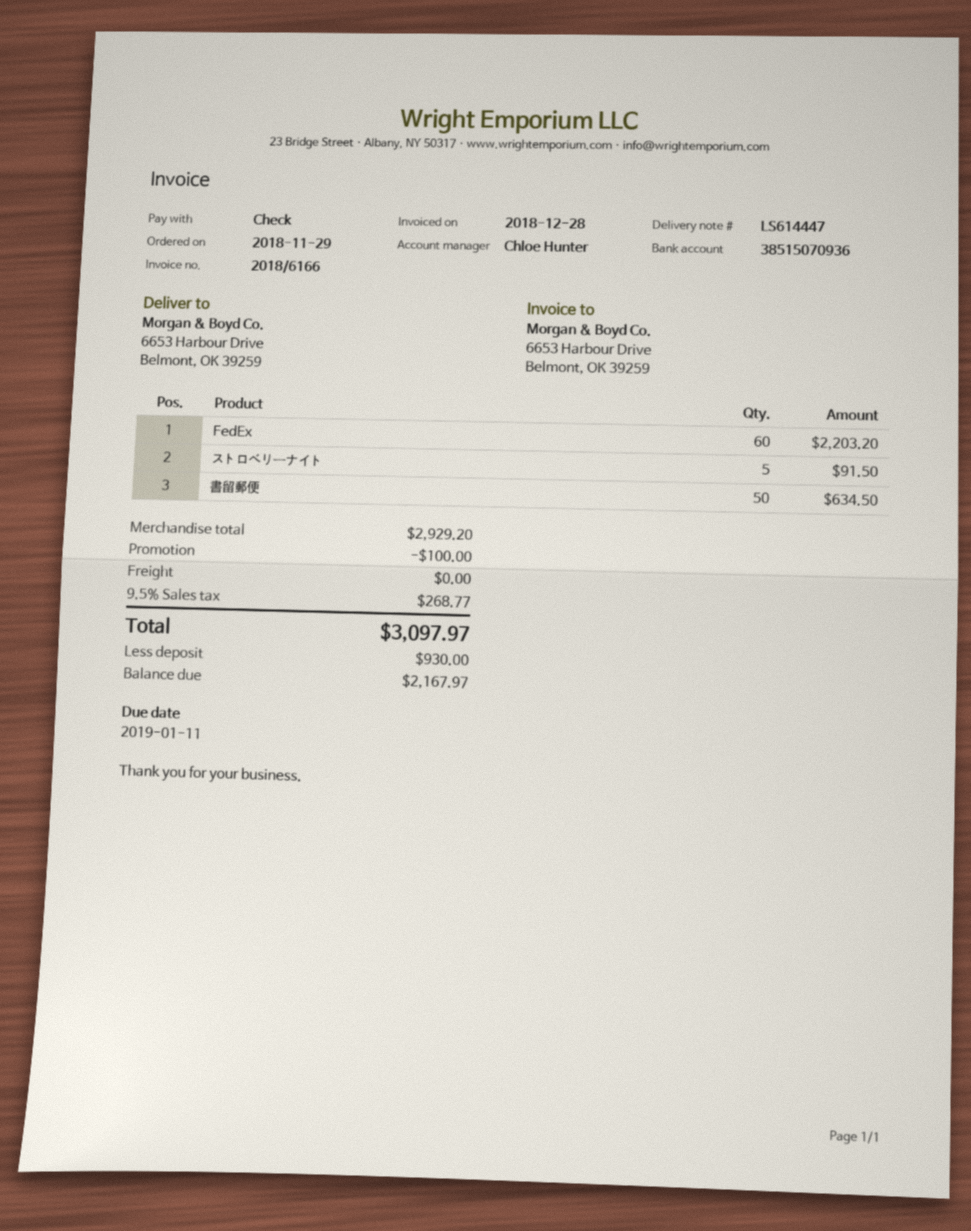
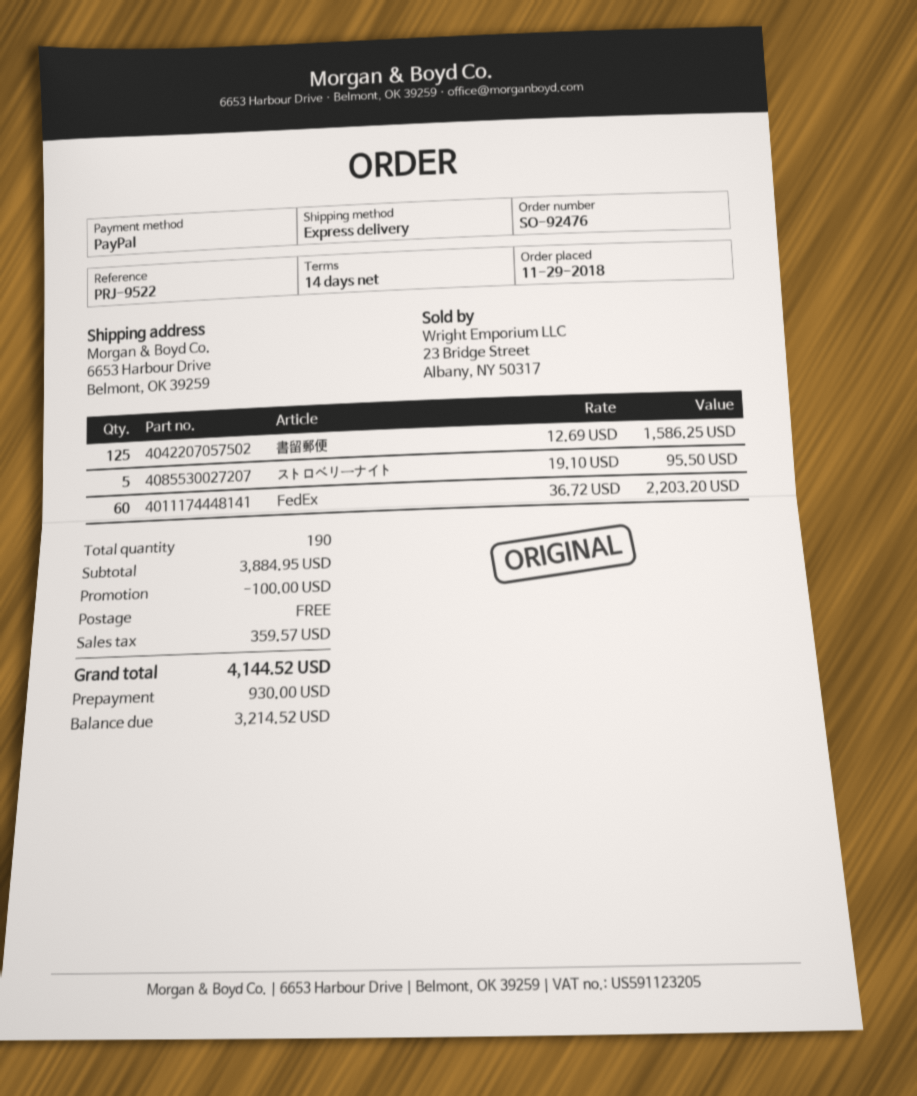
payment method: cheque -> PayPal
ストロベリーナイト: 5 for 91.50 -> 5 for 95.50
書留郵便: 50 for 634.50 -> 125 for 1586.25
subtotal: 2929.20 -> 3884.95
tax: 268.77 -> 359.57
total: 3097.97 -> 4144.52
balance: 2167.97 -> 3214.52

